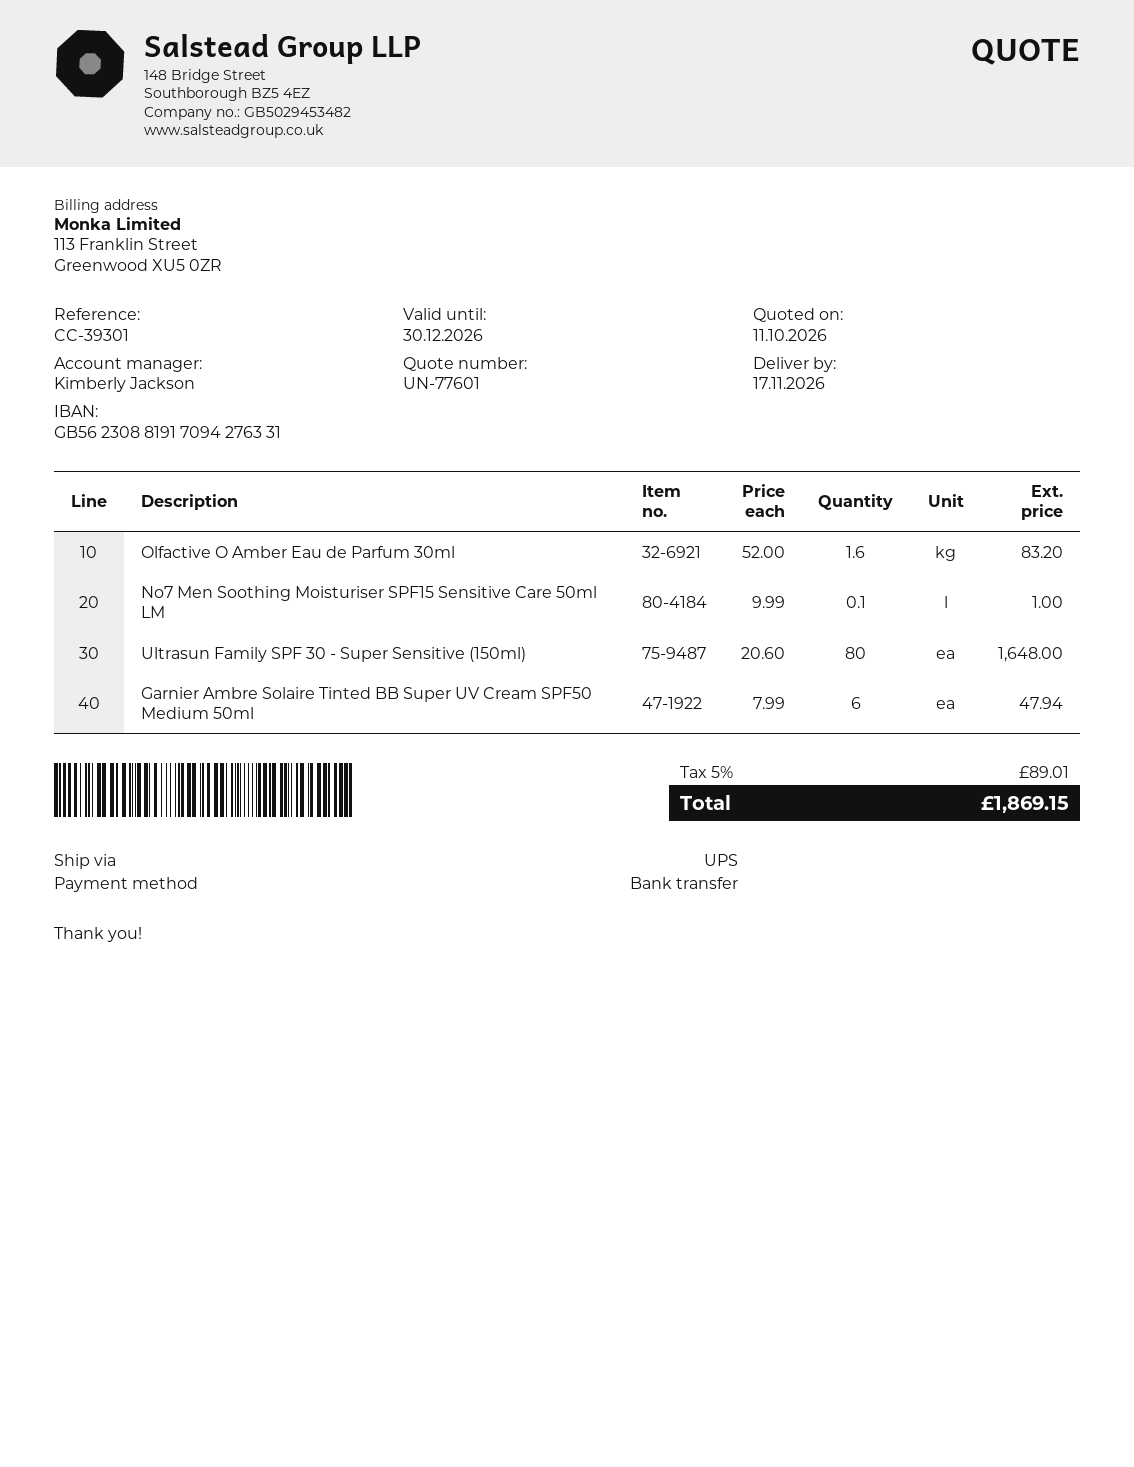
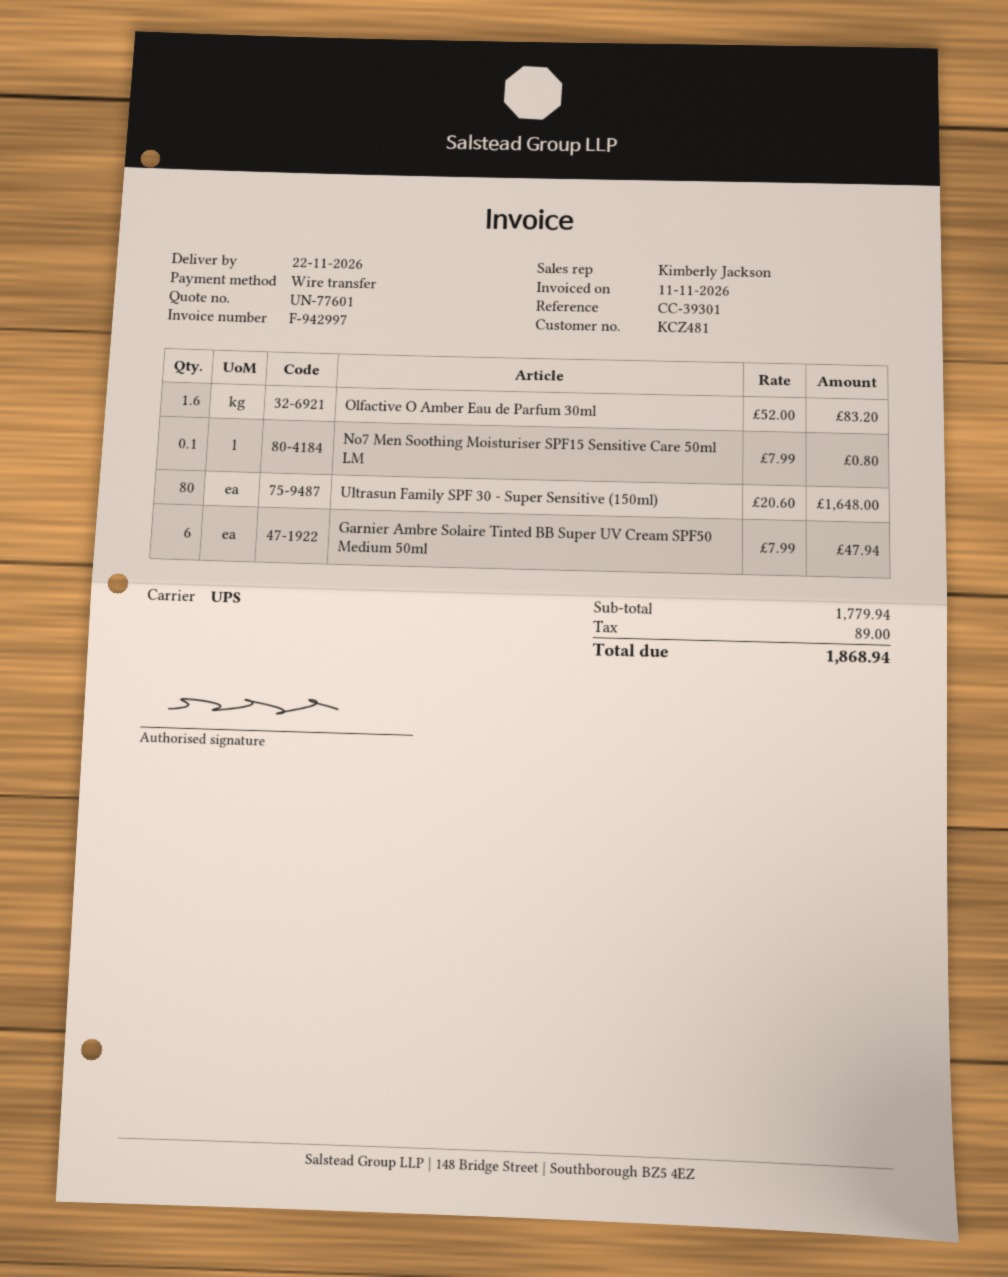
delivery date: 2026-11-17 -> 2026-11-22
No7 Men Soothing Moisturiser SPF15 Sensitive Care 50ml LM: 0.1 x 9.99 = 1.00 -> 0.1 x 7.99 = 0.80
tax: 89.01 -> 89.00
total: 1869.15 -> 1868.94

